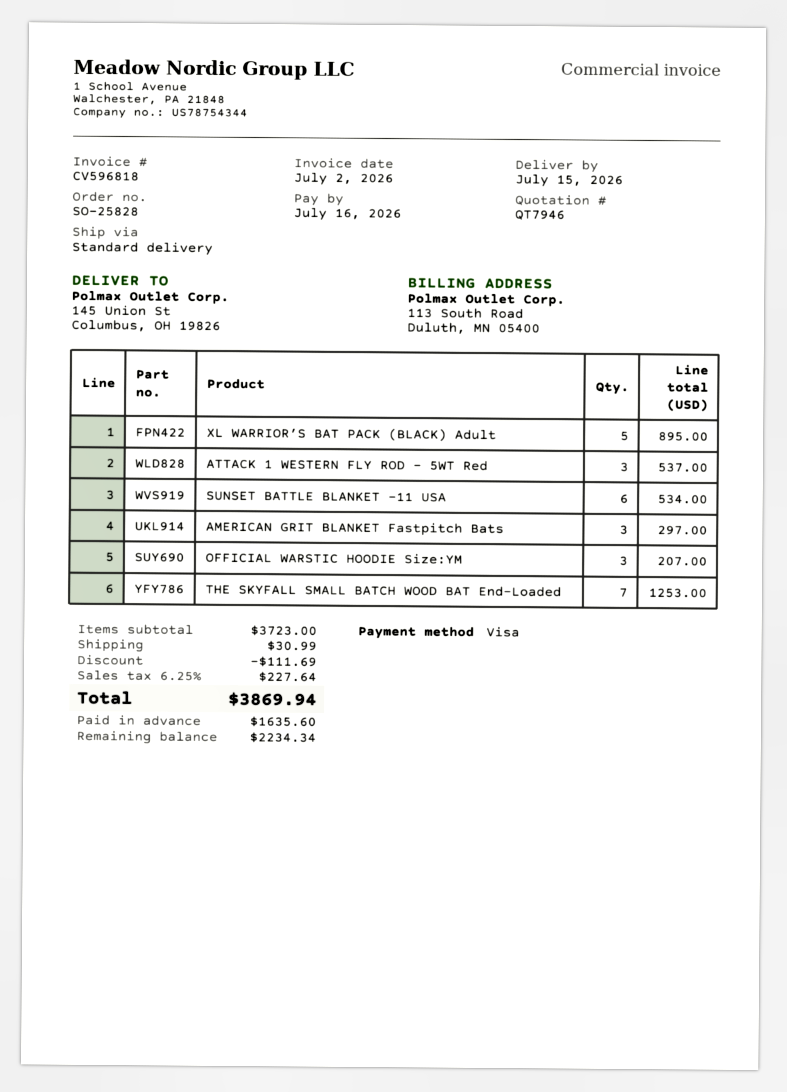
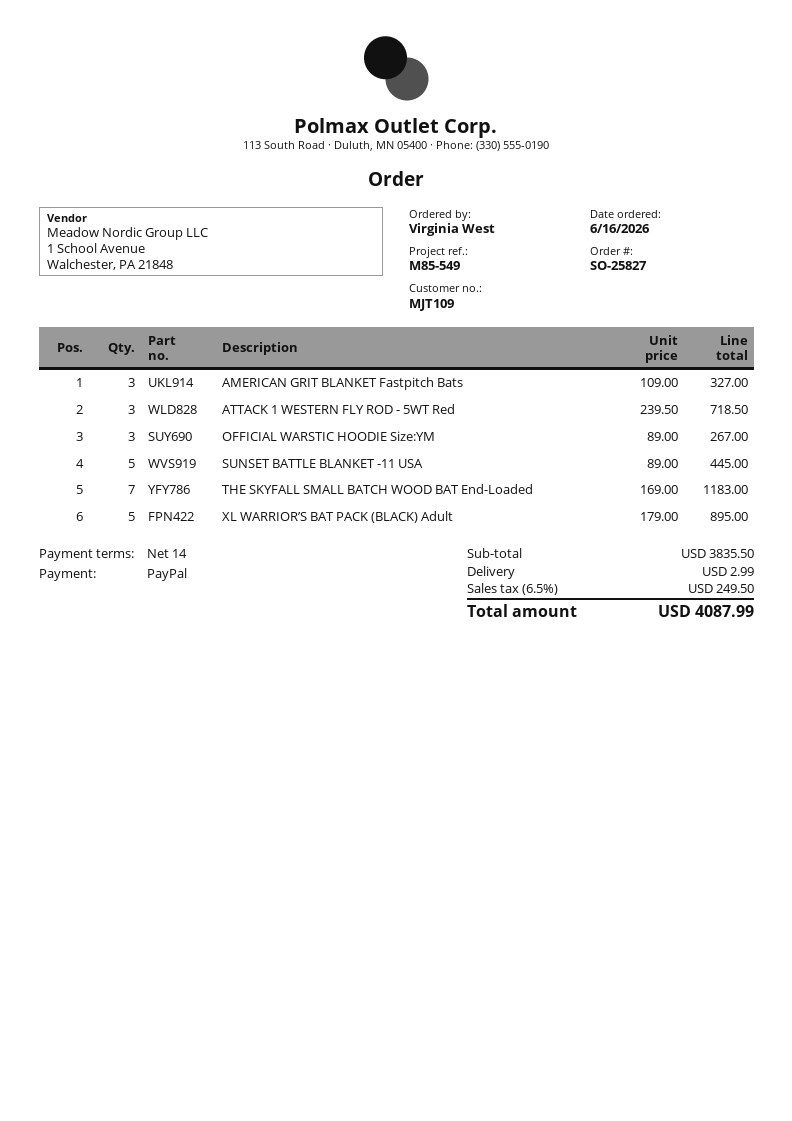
order number: SO-25828 -> SO-25827
payment method: Visa -> PayPal
ATTACK 1 WESTERN FLY ROD - 5WT Red: 3 for 537.00 -> 3 for 718.50
SUNSET BATTLE BLANKET -11 USA: 6 for 534.00 -> 5 for 445.00
AMERICAN GRIT BLANKET Fastpitch Bats: 3 for 297.00 -> 3 for 327.00
OFFICIAL WARSTIC HOODIE Size:YM: 3 for 207.00 -> 3 for 267.00
THE SKYFALL SMALL BATCH WOOD BAT End-Loaded: 7 for 1253.00 -> 7 for 1183.00
subtotal: 3723.00 -> 3835.50
discount: 111.69 -> none
shipping: 30.99 -> 2.99
tax: 6.25% = 227.64 -> 6.5% = 249.50
total: 3869.94 -> 4087.99

